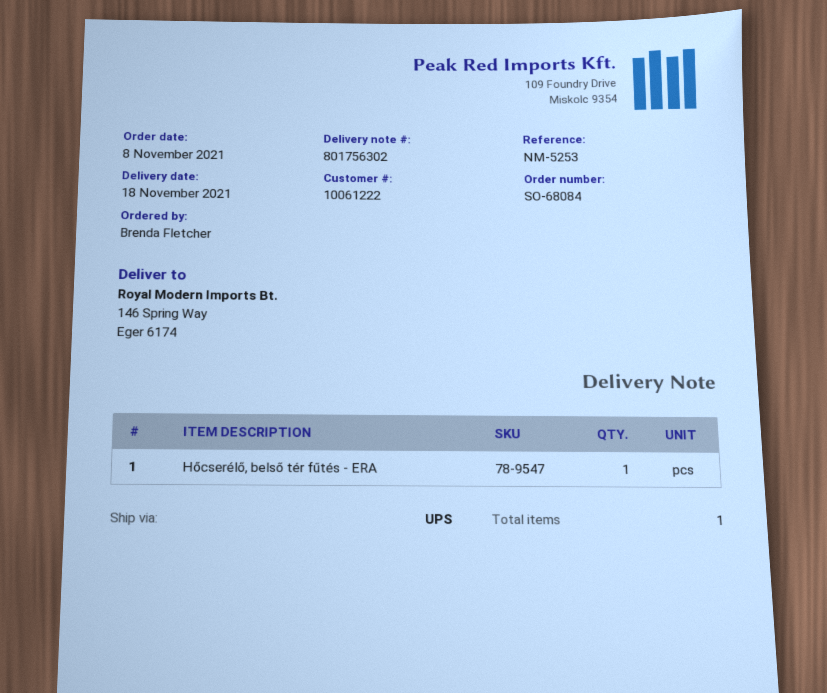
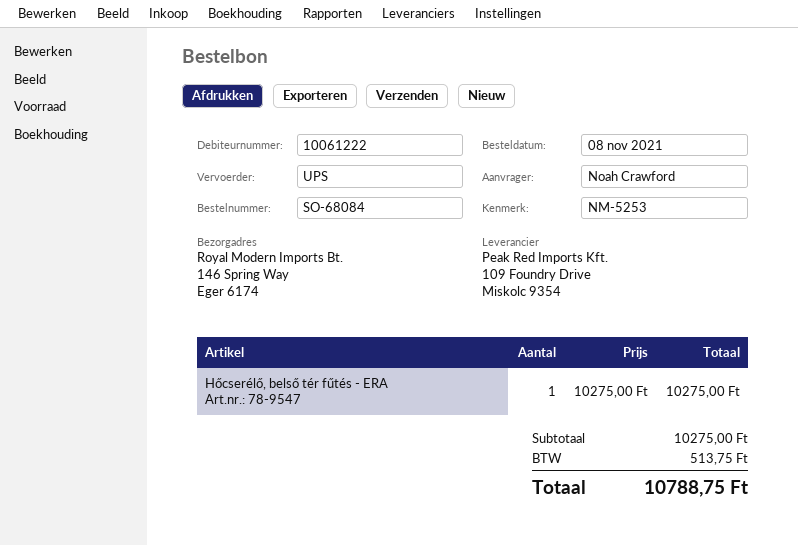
ordered by: Brenda Fletcher -> Noah Crawford

